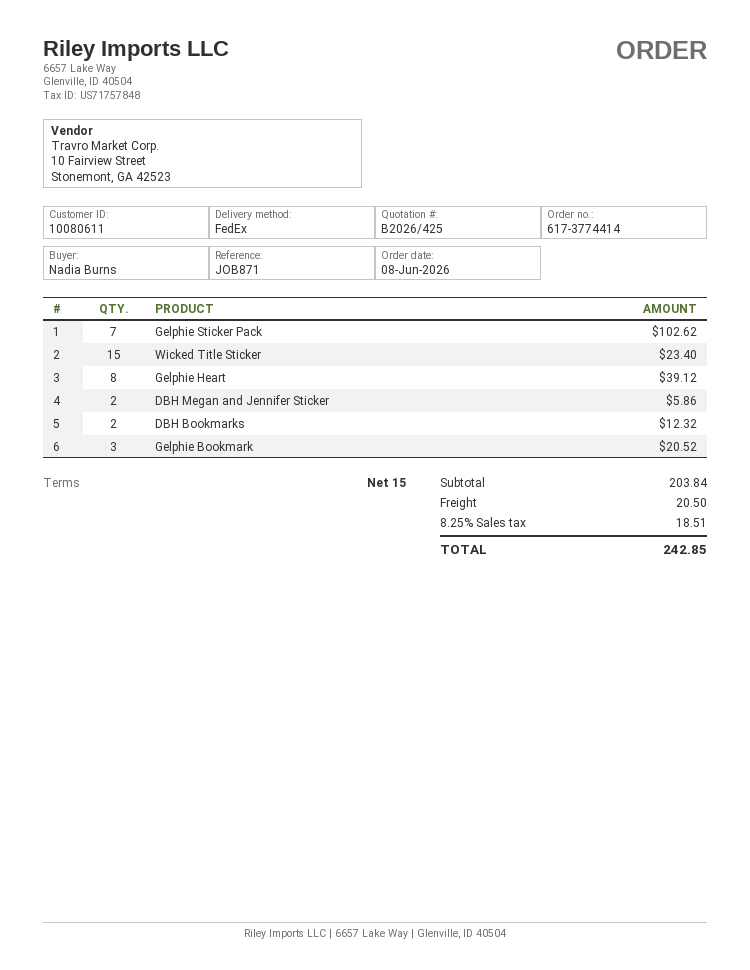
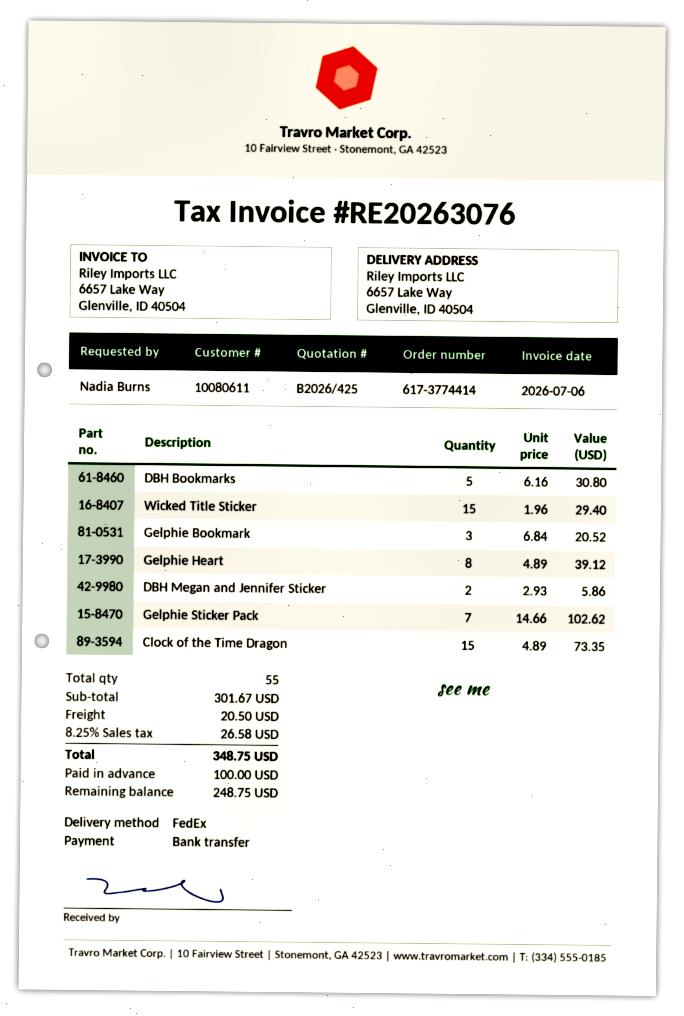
Wicked Title Sticker: 15 for 23.40 -> 15 for 29.40
DBH Bookmarks: 2 for 12.32 -> 5 for 30.80
Clock of the Time Dragon: none -> 15 for 73.35
subtotal: 203.84 -> 301.67
tax: 8.25% = 18.51 -> 8.25% = 26.58
total: 242.85 -> 348.75

